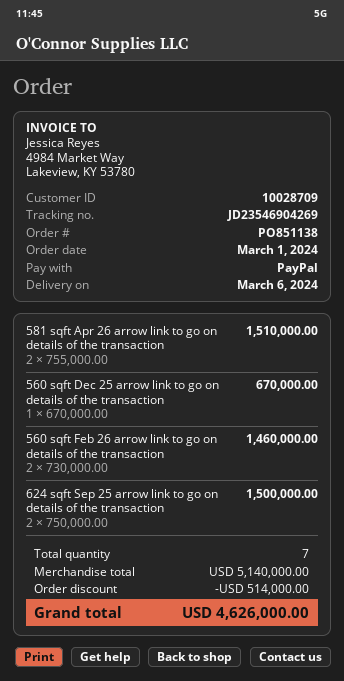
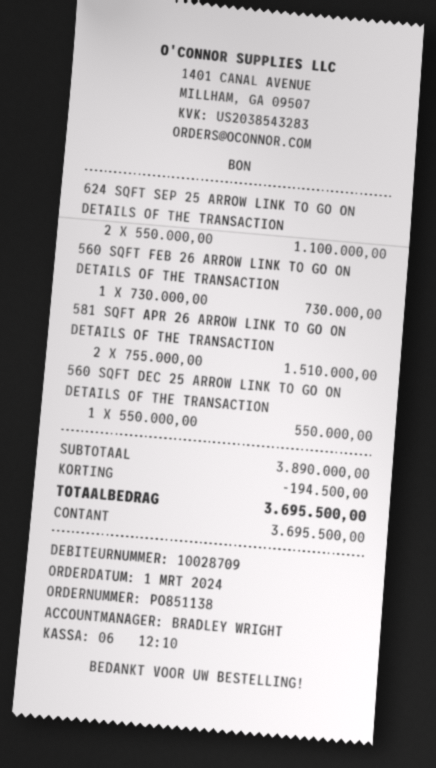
payment method: PayPal -> cash
560 sqft Dec 25 arrow link to go on details of the transaction: 1 x 670000.00 = 670000.00 -> 1 x 550000.00 = 550000.00
560 sqft Feb 26 arrow link to go on details of the transaction: 2 x 730000.00 = 1460000.00 -> 1 x 730000.00 = 730000.00
624 sqft Sep 25 arrow link to go on details of the transaction: 2 x 750000.00 = 1500000.00 -> 2 x 550000.00 = 1100000.00
subtotal: 5140000.00 -> 3890000.00
discount: 514000.00 -> 194500.00
total: 4626000.00 -> 3695500.00

